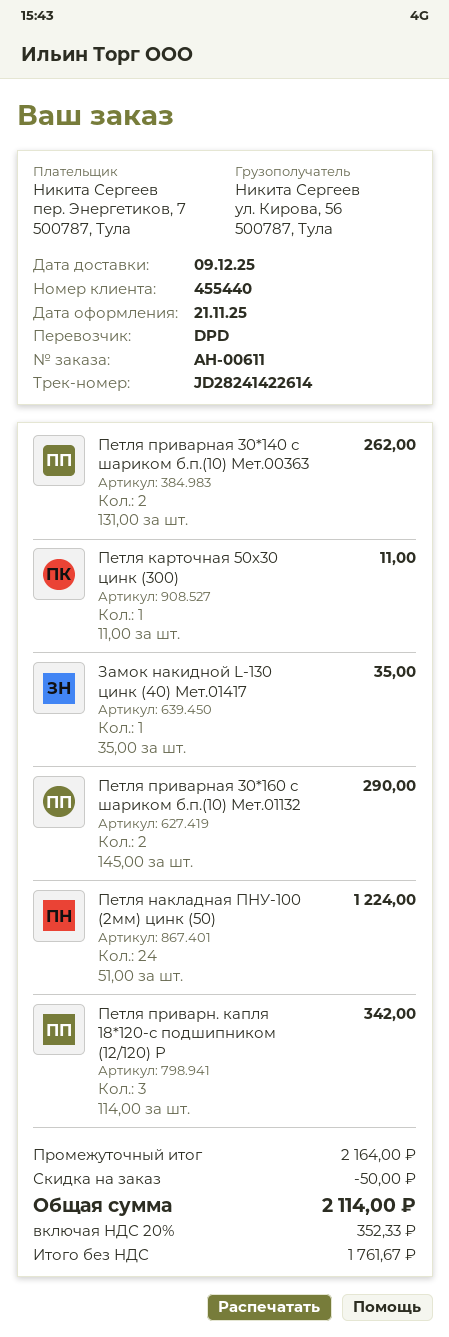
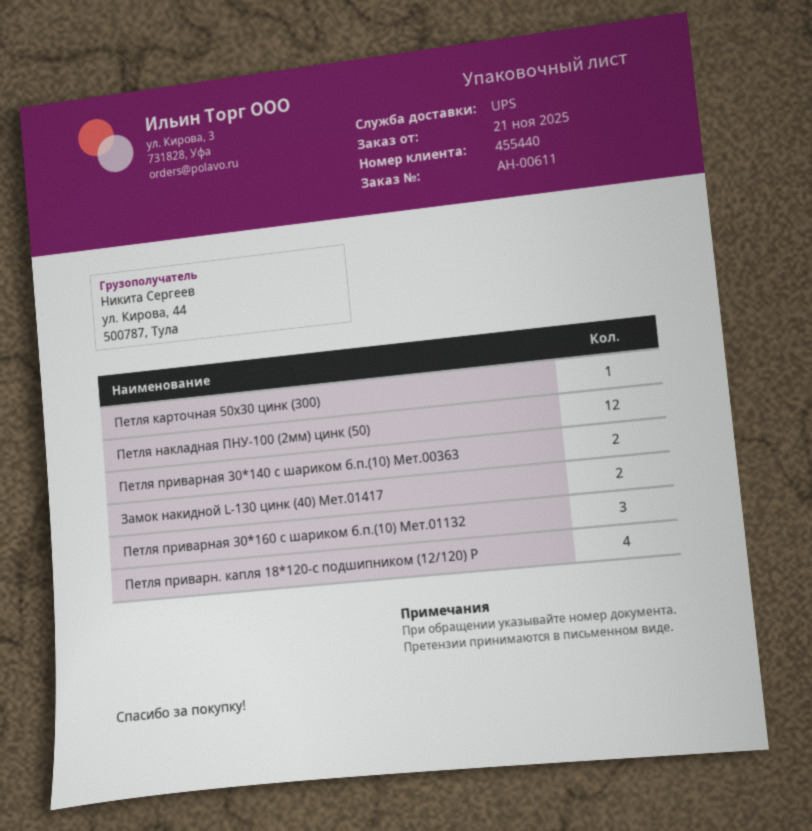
shipping method: DPD -> UPS
ship to: ул. Кирова, 56, 500787, Тула -> ул. Кирова, 44, 500787, Тула
Замок накидной L-130 цинк (40) Мет.01417: 1 -> 2
Петля приварная 30*160 с шариком б.п.(10) Мет.01132: 2 -> 3
Петля накладная ПНУ-100 (2мм) цинк (50): 24 -> 12
Петля приварн. капля 18*120-с подшипником (12/120) Р: 3 -> 4

